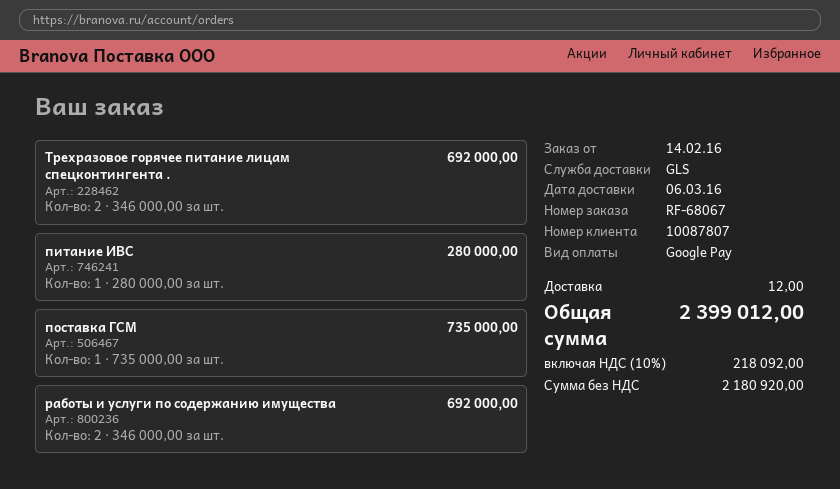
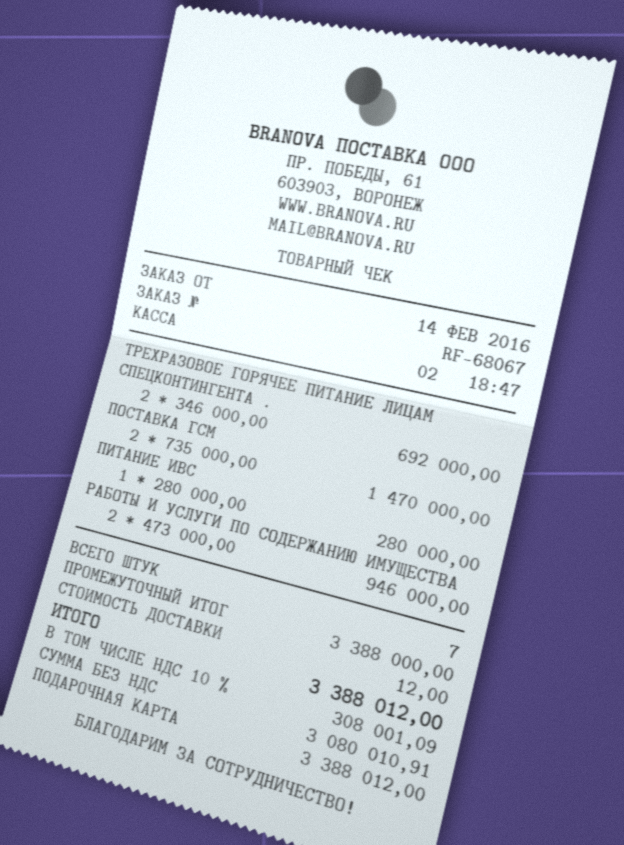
payment method: Google Pay -> gift card
поставка ГСМ: 1 x 735000.00 = 735000.00 -> 2 x 735000.00 = 1470000.00
работы и услуги по содержанию имущества: 2 x 346000.00 = 692000.00 -> 2 x 473000.00 = 946000.00
net: 2180920.00 -> 3080010.91
tax: 10% = 218092.00 -> 10% = 308001.09
total: 2399012.00 -> 3388012.00

